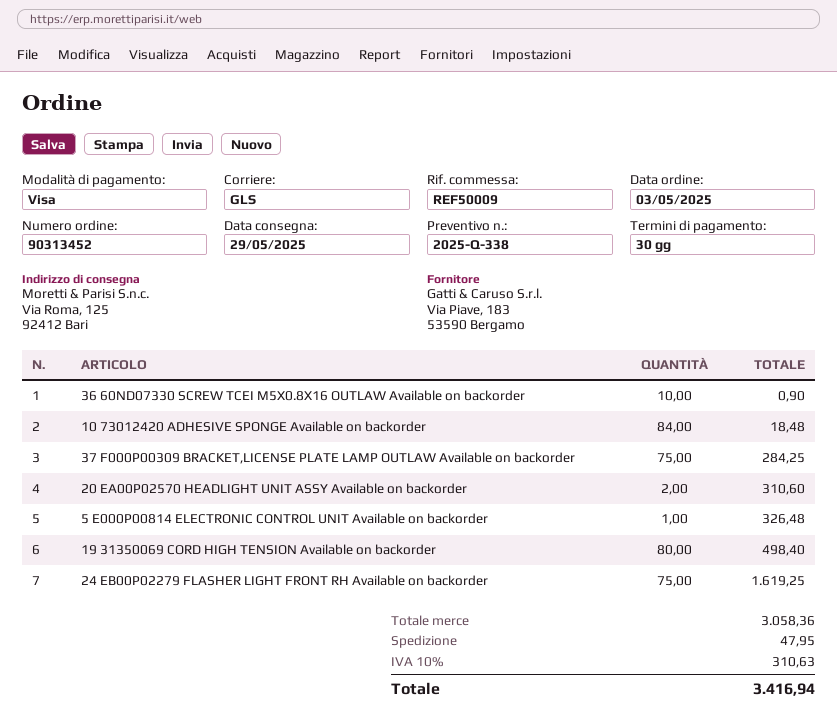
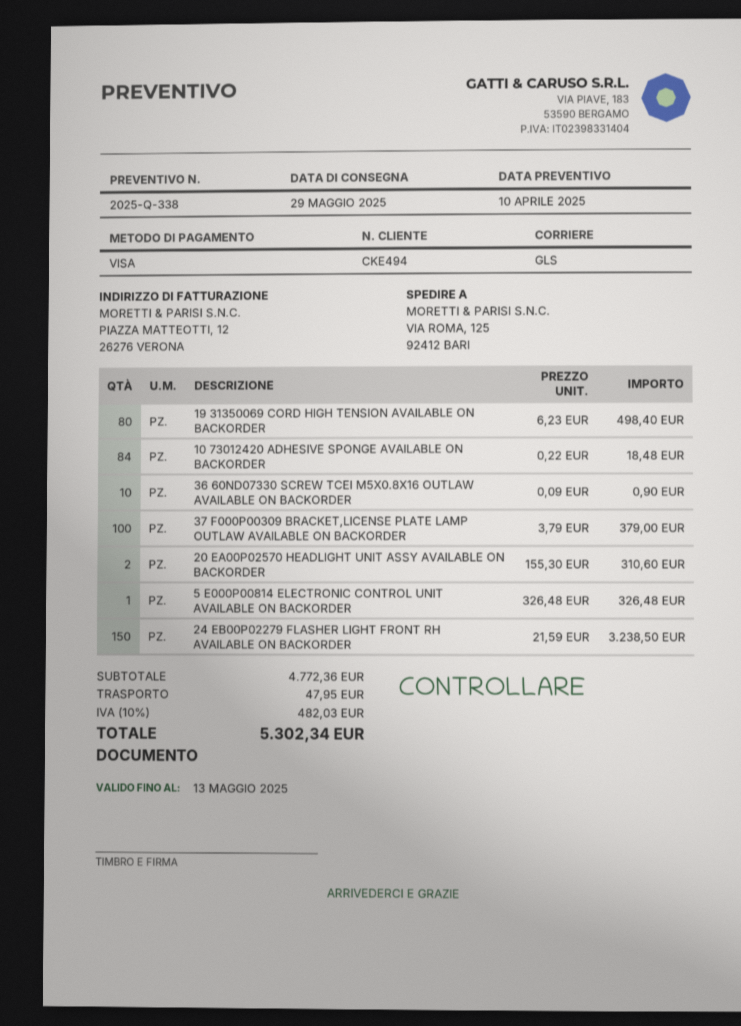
37 F000P00309 BRACKET,LICENSE PLATE LAMP OUTLAW Available on backorder: 75 for 284.25 -> 100 for 379.00
24 EB00P02279 FLASHER LIGHT FRONT RH Available on backorder: 75 for 1619.25 -> 150 for 3238.50
subtotal: 3058.36 -> 4772.36
tax: 10% = 310.63 -> 10% = 482.03
total: 3416.94 -> 5302.34

